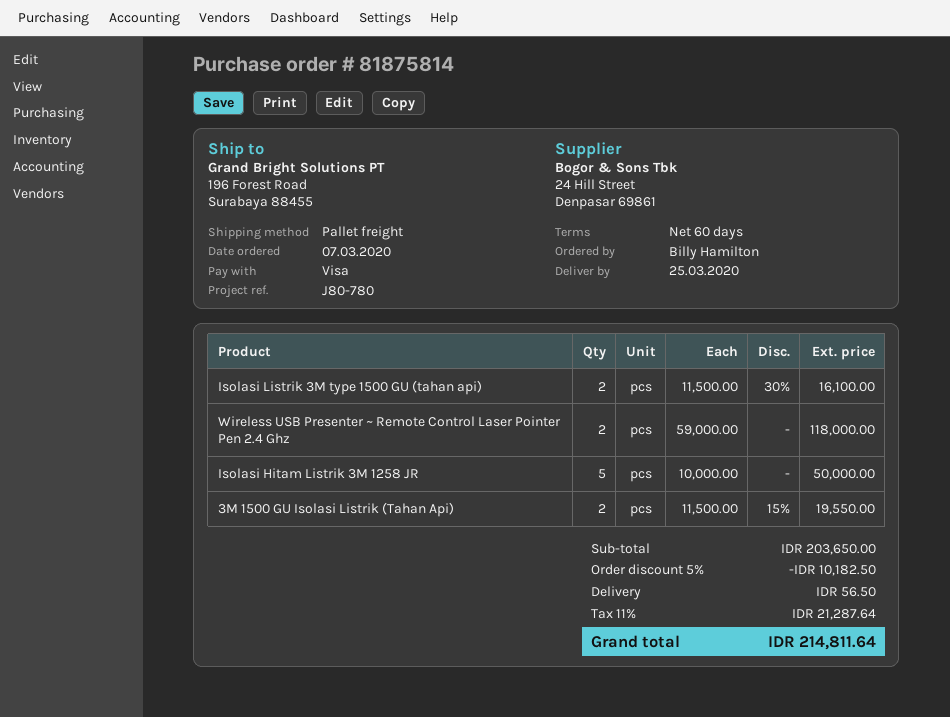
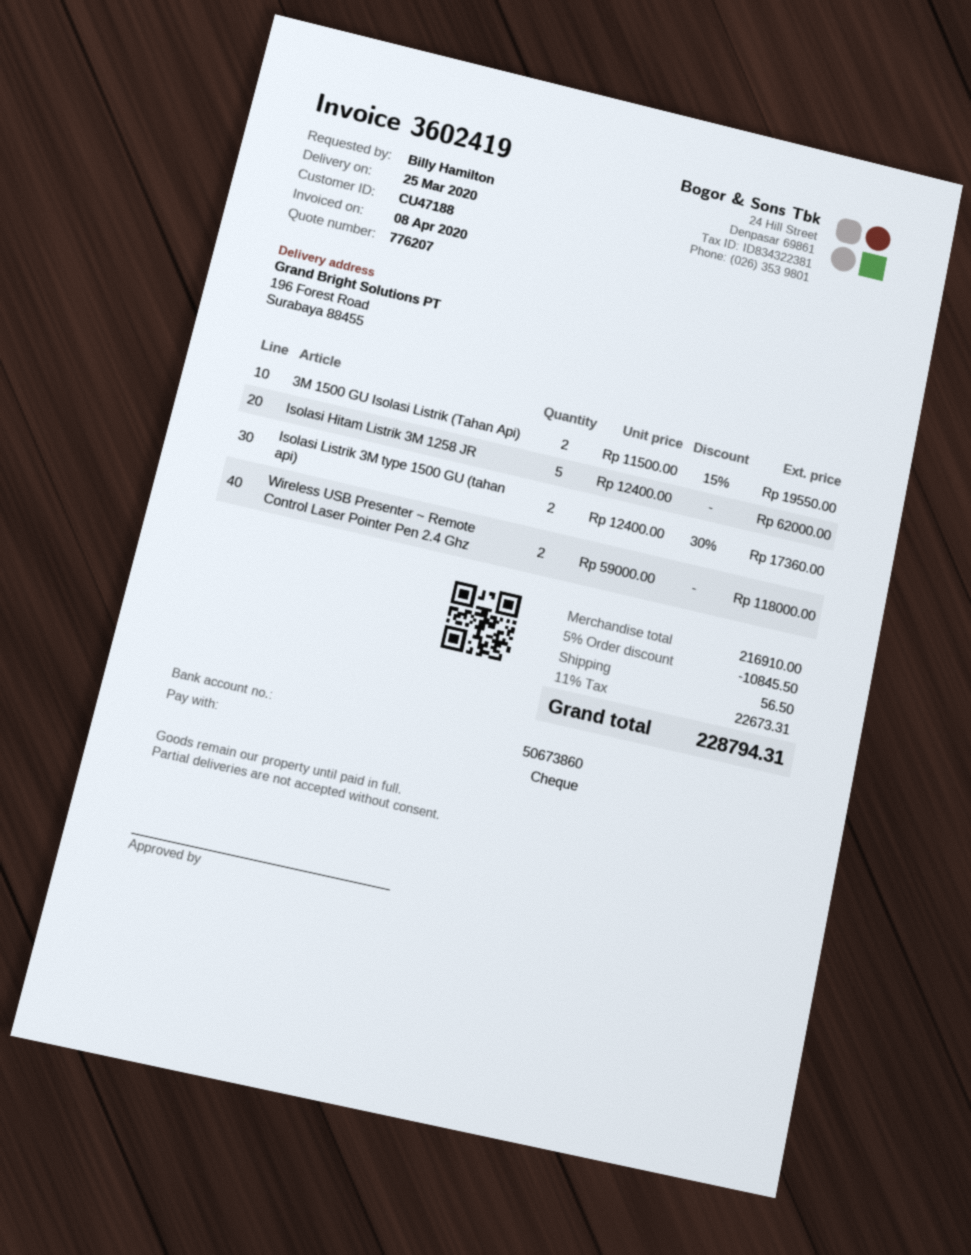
payment method: Visa -> cheque
Isolasi Listrik 3M type 1500 GU (tahan api): 2 x 11500.00 - 30% = 16100.00 -> 2 x 12400.00 - 30% = 17360.00
Isolasi Hitam Listrik 3M 1258 JR: 5 x 10000.00 = 50000.00 -> 5 x 12400.00 = 62000.00
subtotal: 203650.00 -> 216910.00
discount: 5% = 10182.50 -> 5% = 10845.50
tax: 11% = 21287.64 -> 11% = 22673.31
total: 214811.64 -> 228794.31

